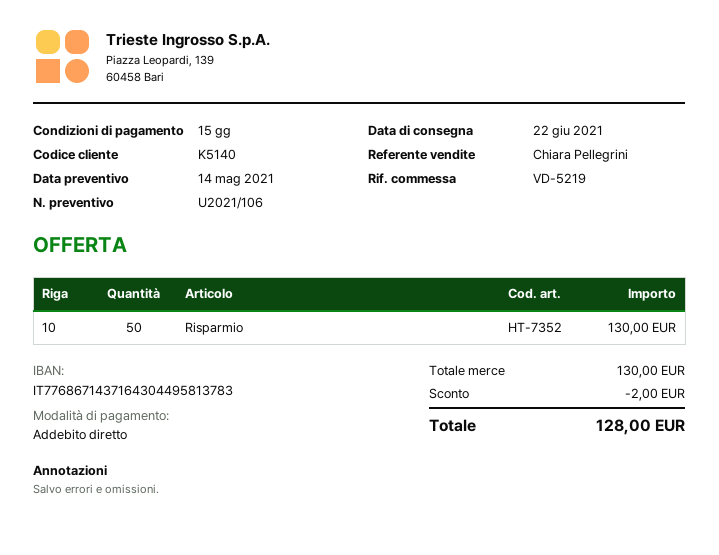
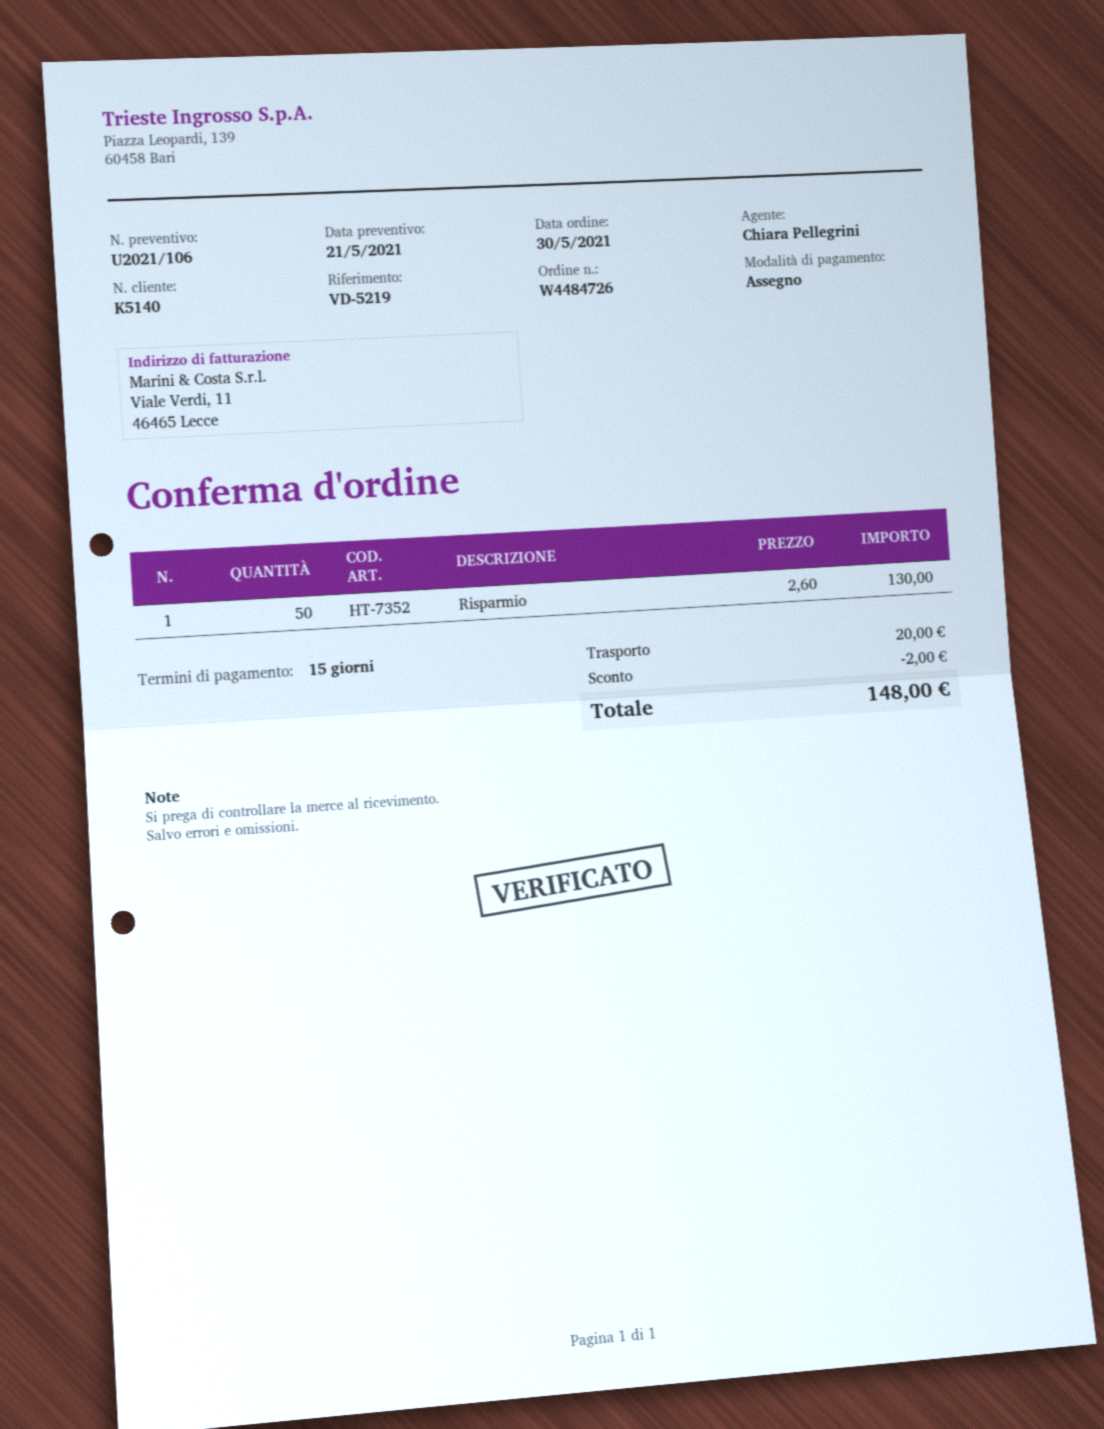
quote date: 2021-05-14 -> 2021-05-21
payment method: direct debit -> cheque
shipping: none -> 20.00
total: 128.00 -> 148.00

